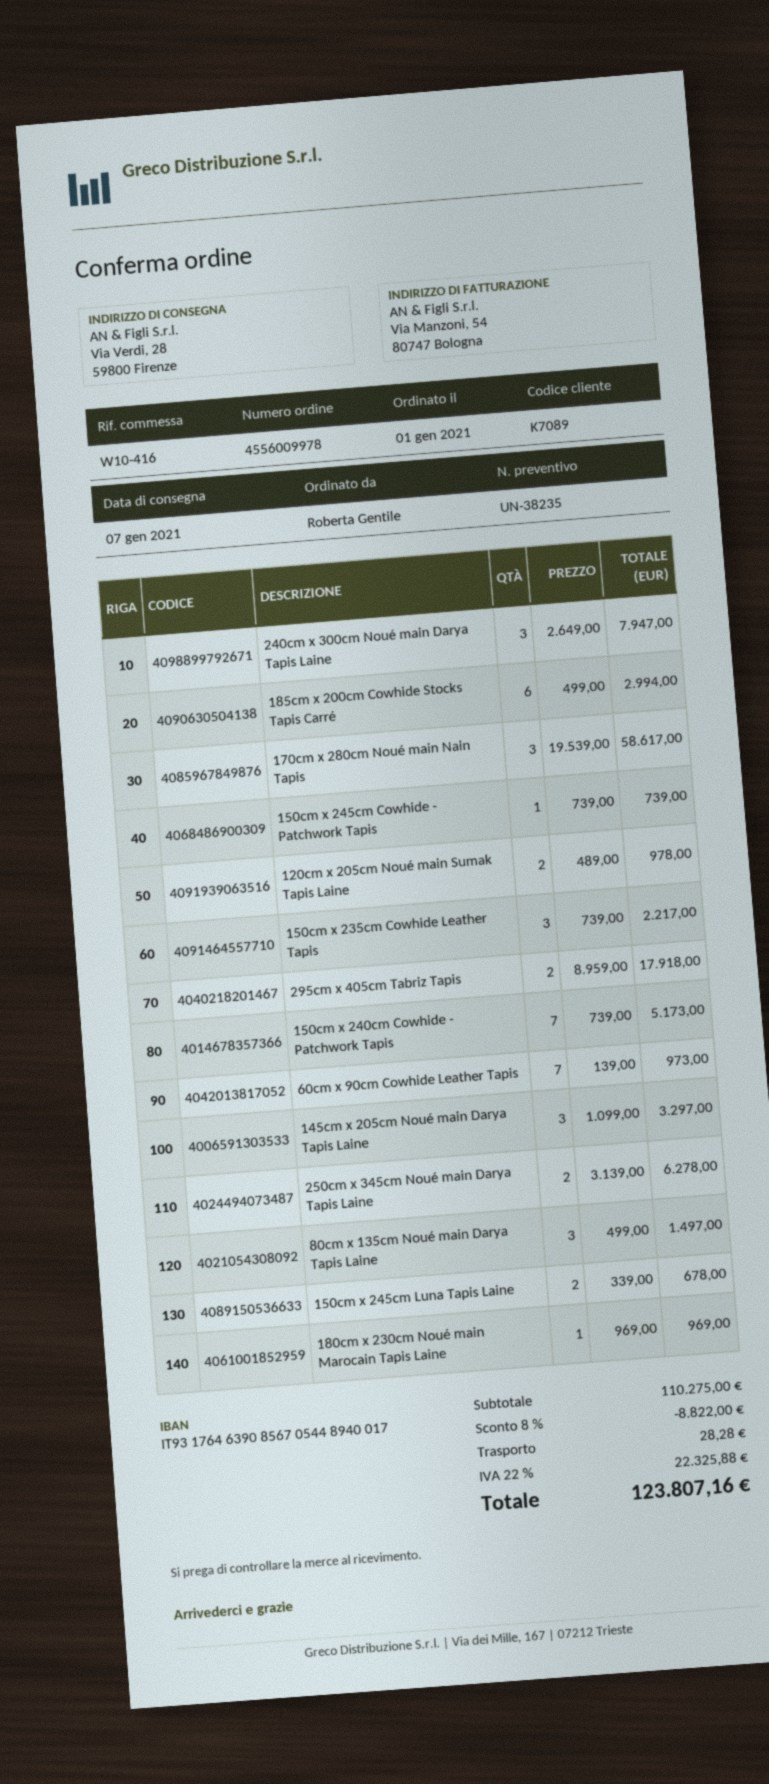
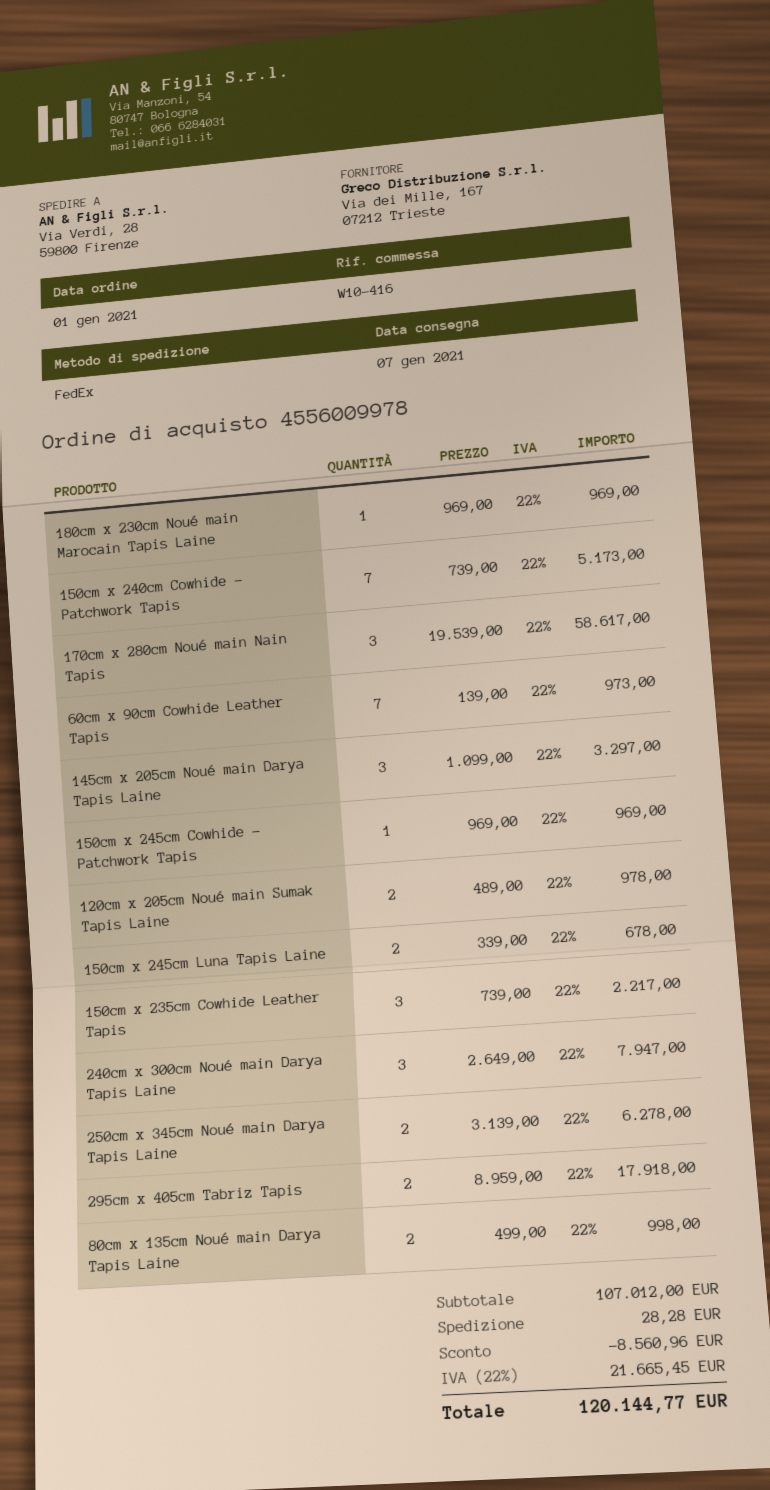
185cm x 200cm Cowhide Stocks Tapis Carré: 6 x 499.00 = 2994.00 -> none
150cm x 245cm Cowhide - Patchwork Tapis: 1 x 739.00 = 739.00 -> 1 x 969.00 = 969.00
80cm x 135cm Noué main Darya Tapis Laine: 3 x 499.00 = 1497.00 -> 2 x 499.00 = 998.00
subtotal: 110275.00 -> 107012.00
discount: 8822.00 -> 8560.96
tax: 22% = 22325.88 -> 22% = 21665.45
total: 123807.16 -> 120144.77

